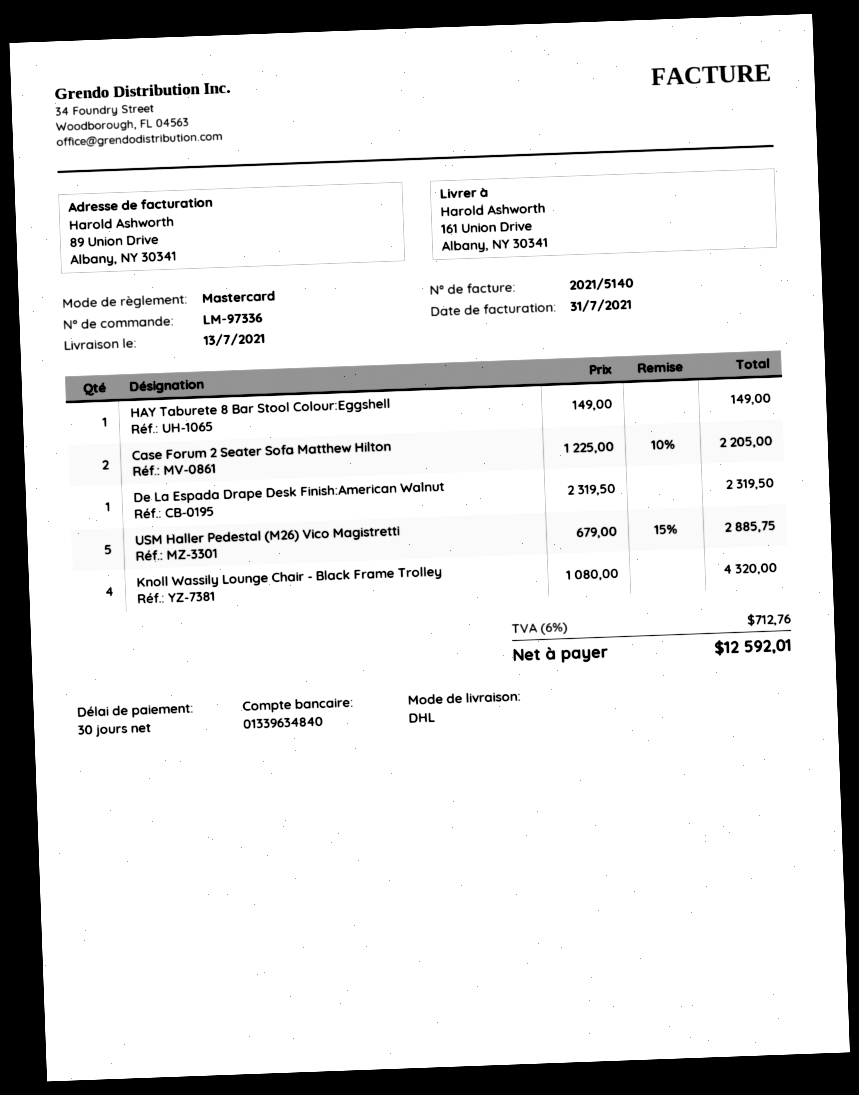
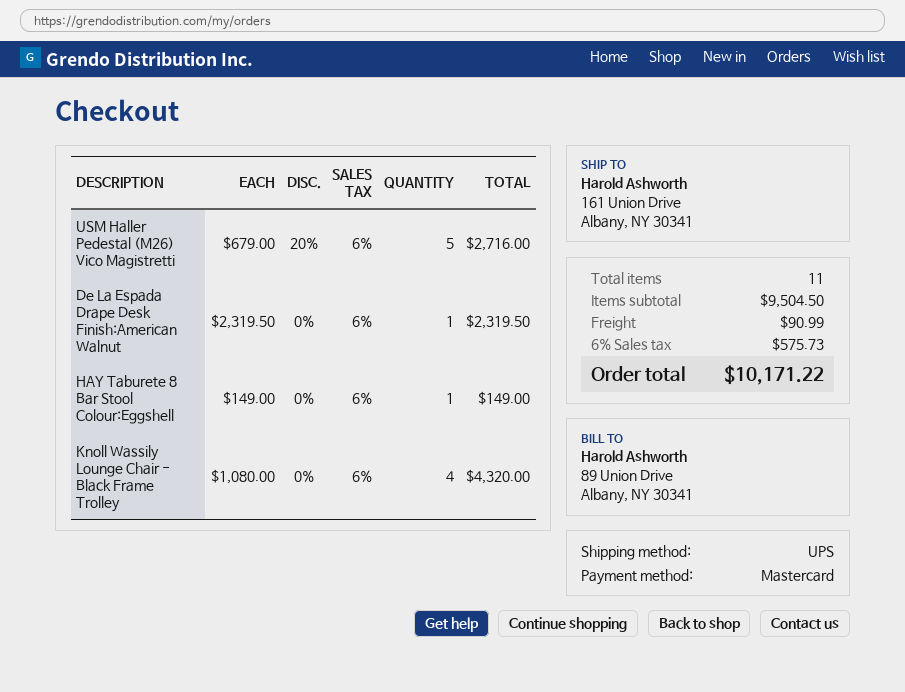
shipping method: DHL -> UPS
Case Forum 2 Seater Sofa Matthew Hilton: 2 x 1225.00 - 10% = 2205.00 -> none
USM Haller Pedestal (M26) Vico Magistretti: 5 x 679.00 - 15% = 2885.75 -> 5 x 679.00 - 20% = 2716.00
shipping: none -> 90.99
tax: 6% = 712.76 -> 6% = 575.73
total: 12592.01 -> 10171.22

